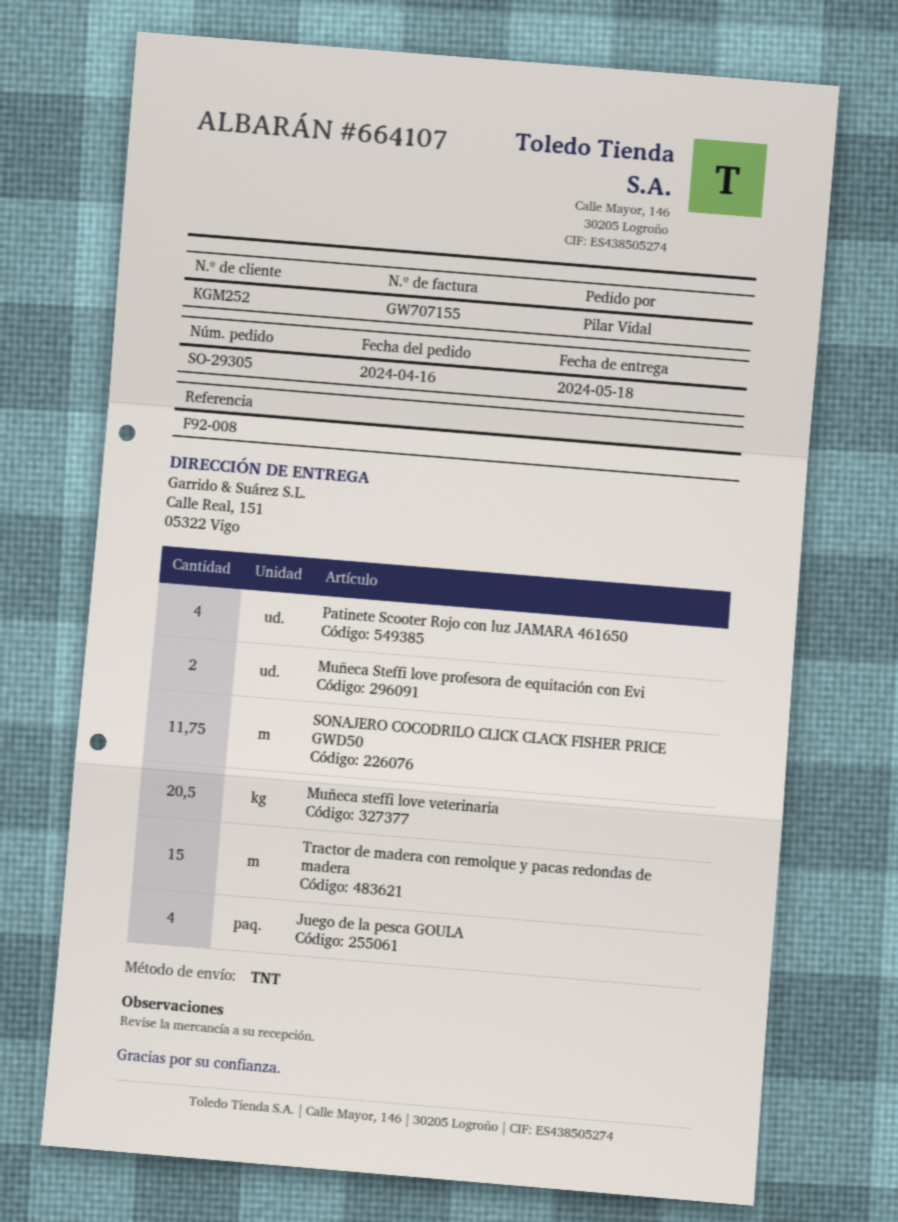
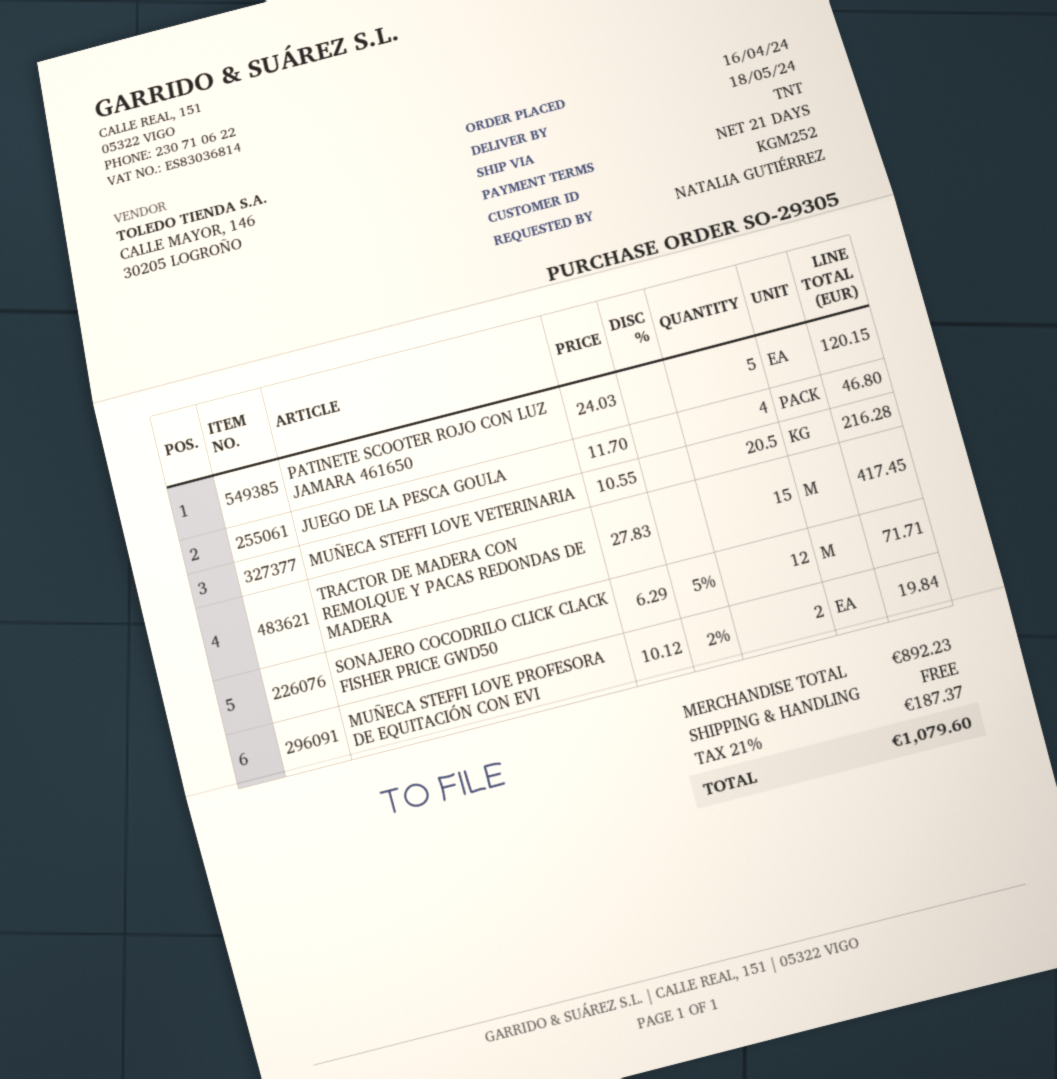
ordered by: Pilar Vidal -> NATALIA GUTIÉRREZ
Patinete Scooter Rojo con luz JAMARA 461650: 4 -> 5
SONAJERO COCODRILO CLICK CLACK FISHER PRICE GWD50: 11.75 -> 12

